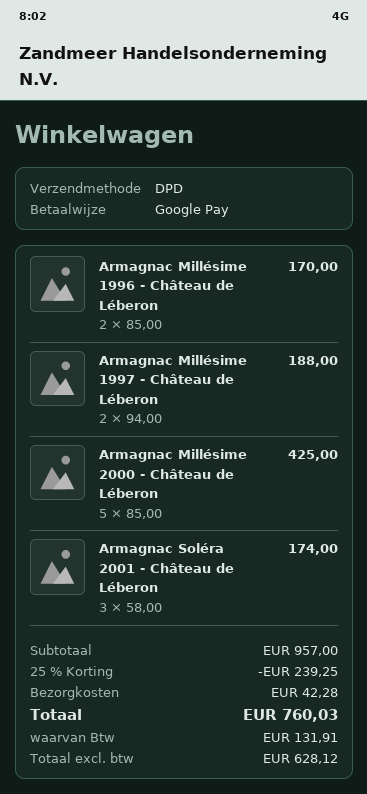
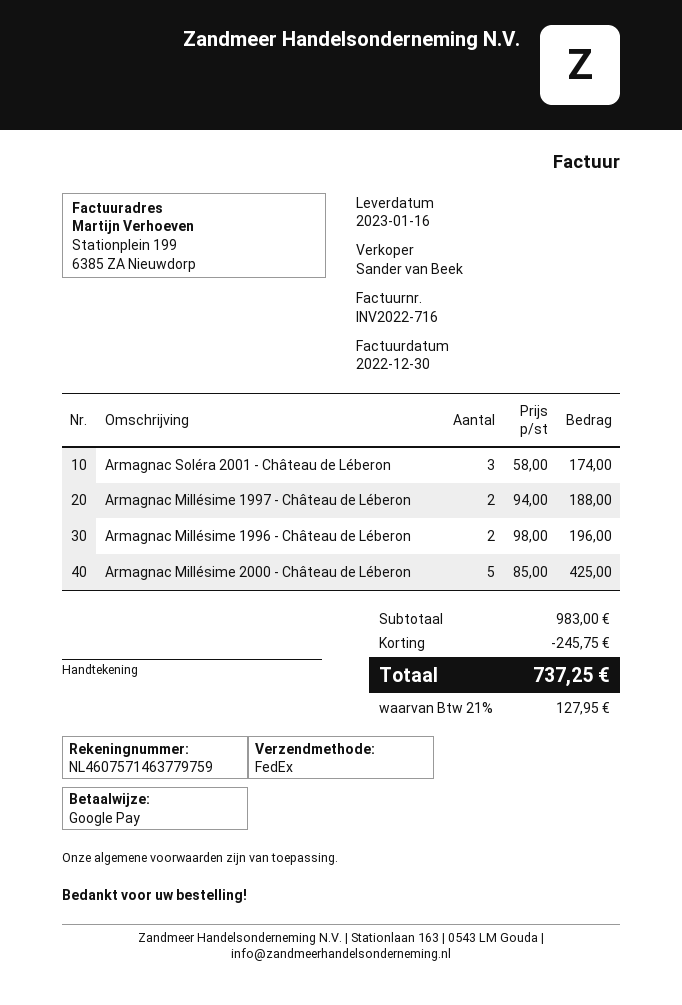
shipping method: DPD -> FedEx
Armagnac Millésime 1996 - Château de Léberon: 2 x 85.00 = 170.00 -> 2 x 98.00 = 196.00
subtotal: 957.00 -> 983.00
discount: 239.25 -> 245.75
shipping: 42.28 -> none
tax: 131.91 -> 127.95
total: 760.03 -> 737.25

